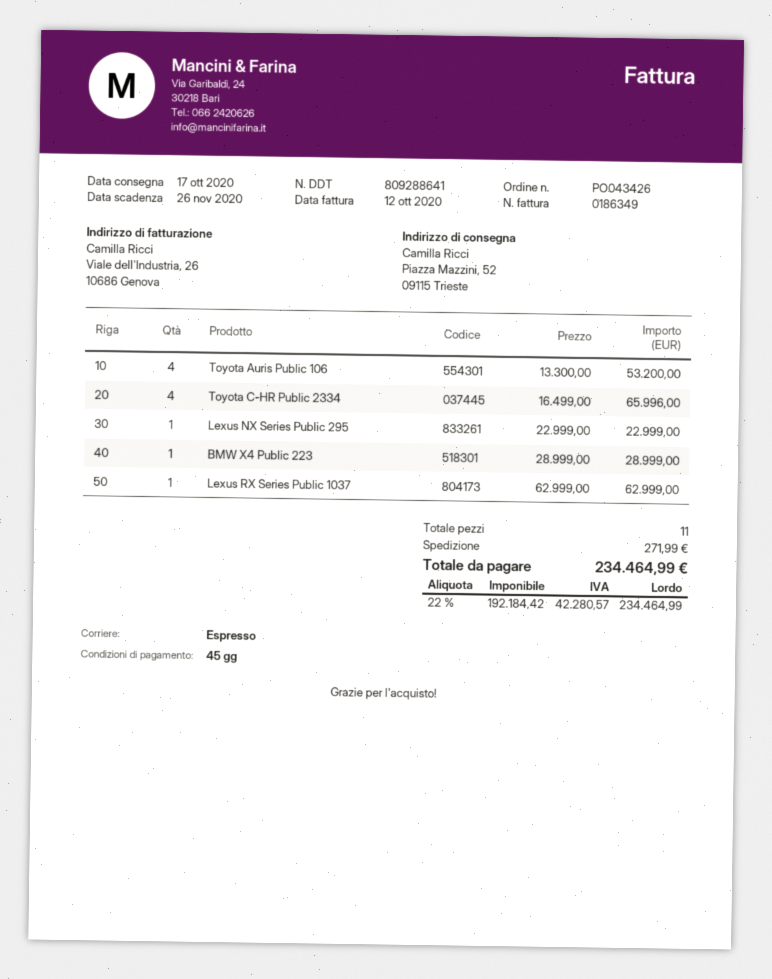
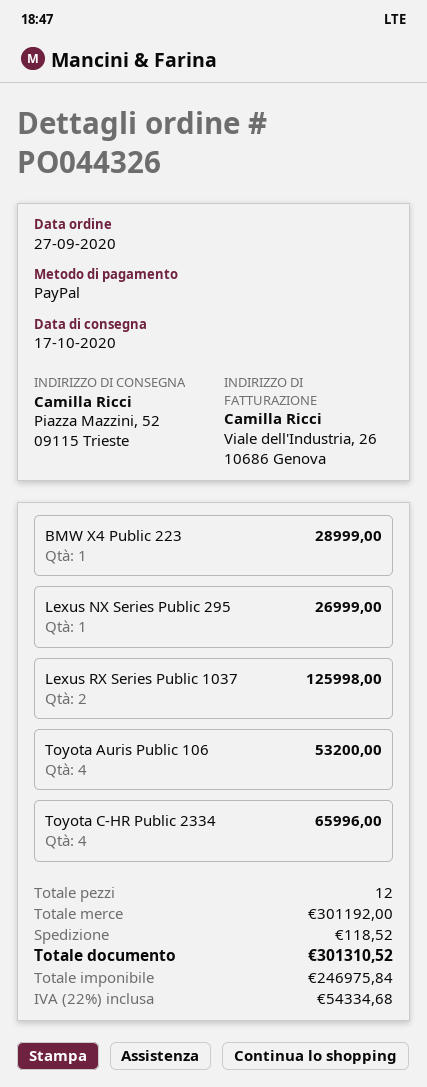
order number: PO043426 -> PO044326
Lexus NX Series Public 295: 1 for 22999.00 -> 1 for 26999.00
Lexus RX Series Public 1037: 1 for 62999.00 -> 2 for 125998.00
total quantity: 11 -> 12
shipping: 271.99 -> 118.52
net: 192184.42 -> 246975.84
tax: 22% = 42280.57 -> 22% = 54334.68
total: 234464.99 -> 301310.52

